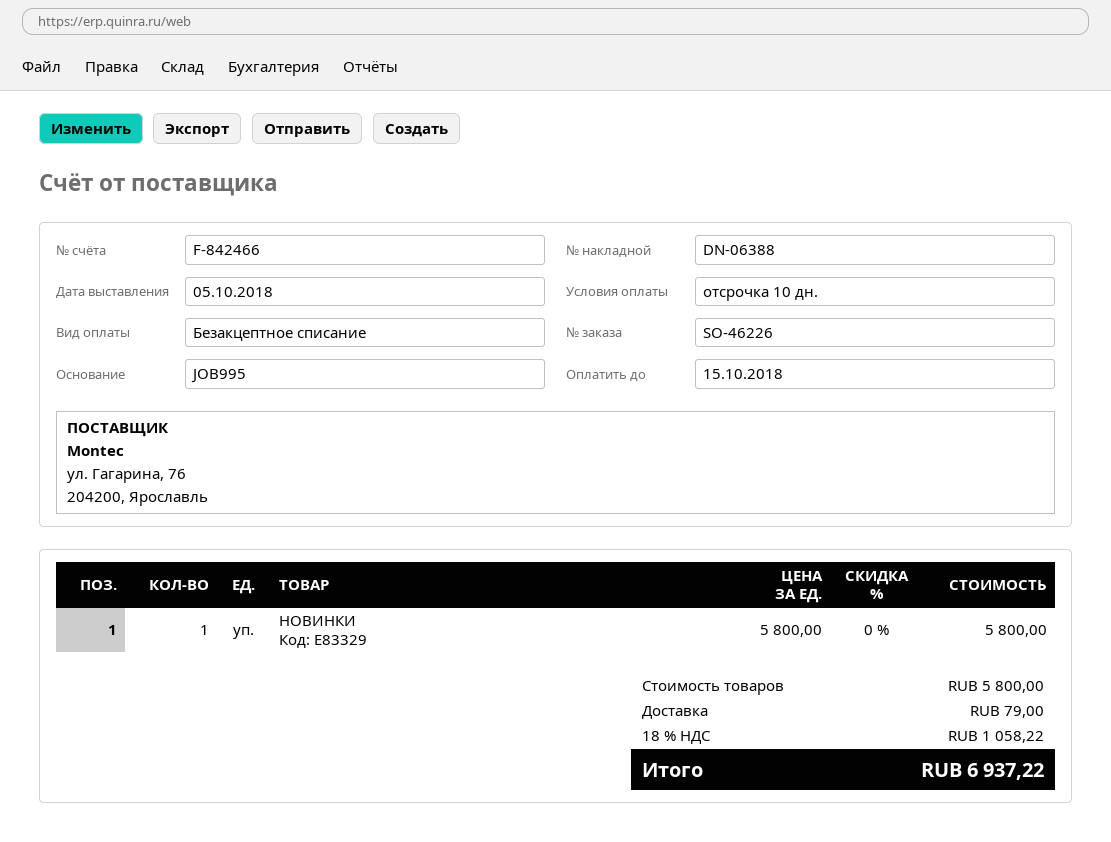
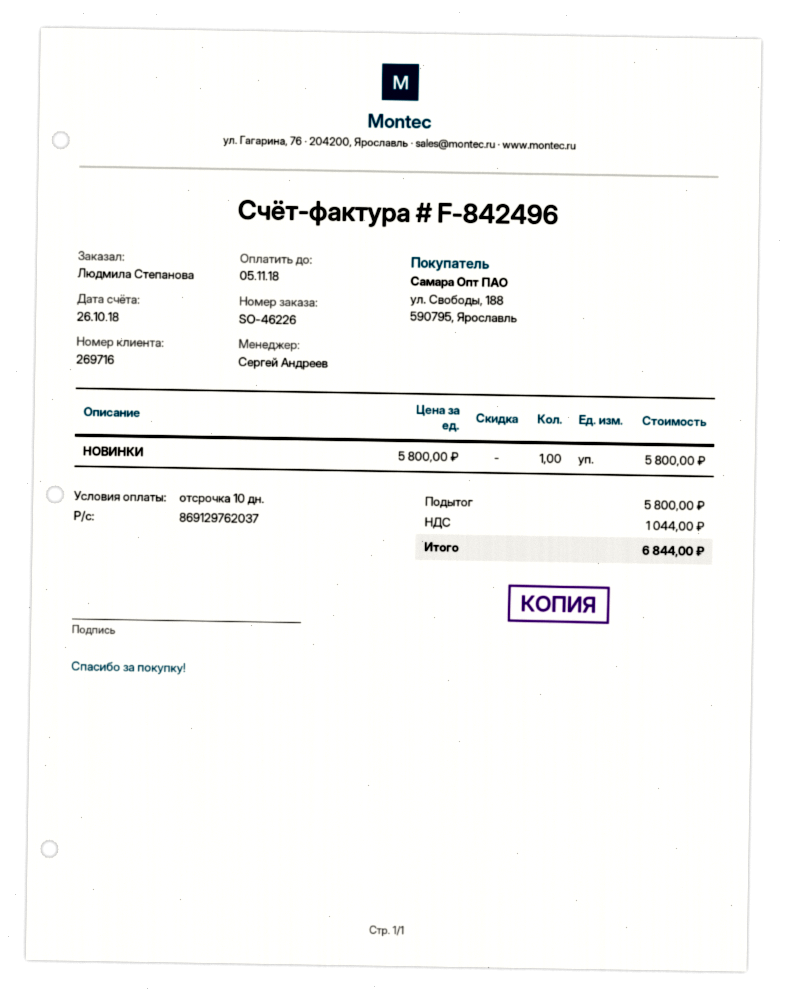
invoice number: F-842466 -> F-842496
invoice date: 2018-10-05 -> 2018-10-26
due date: 2018-10-15 -> 2018-11-05
shipping: 79.00 -> none
tax: 1058.22 -> 1044.00
total: 6937.22 -> 6844.00

